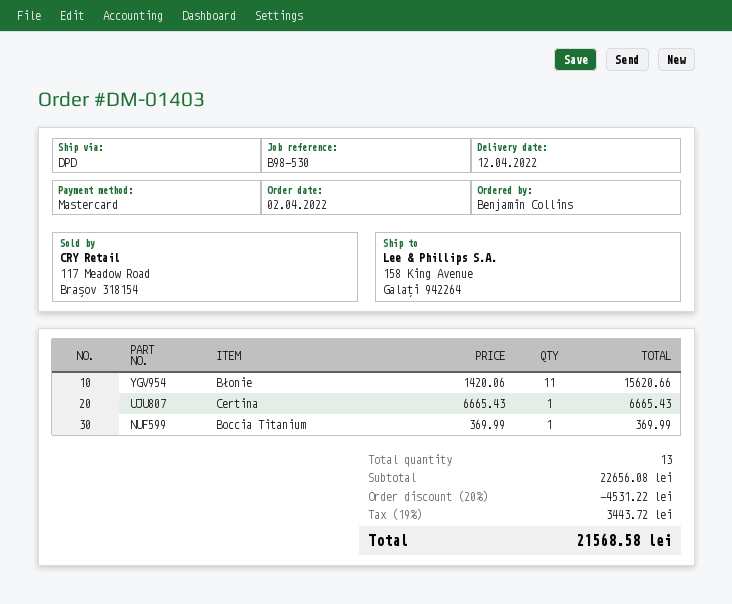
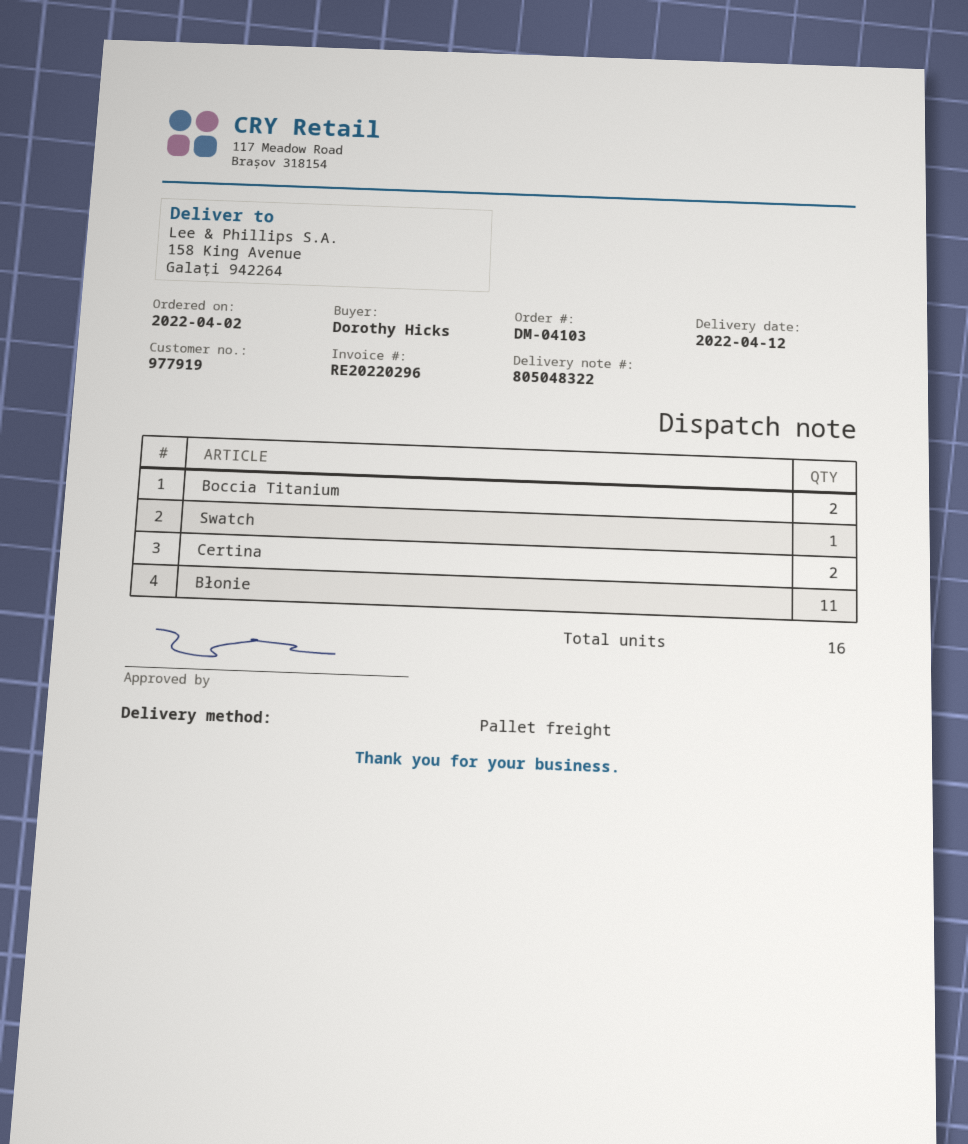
order number: DM-01403 -> DM-04103
ordered by: Benjamin Collins -> Dorothy Hicks
shipping method: DPD -> pallet freight
Certina: 1 -> 2
Boccia Titanium: 1 -> 2
Swatch: none -> 1
total quantity: 13 -> 16

